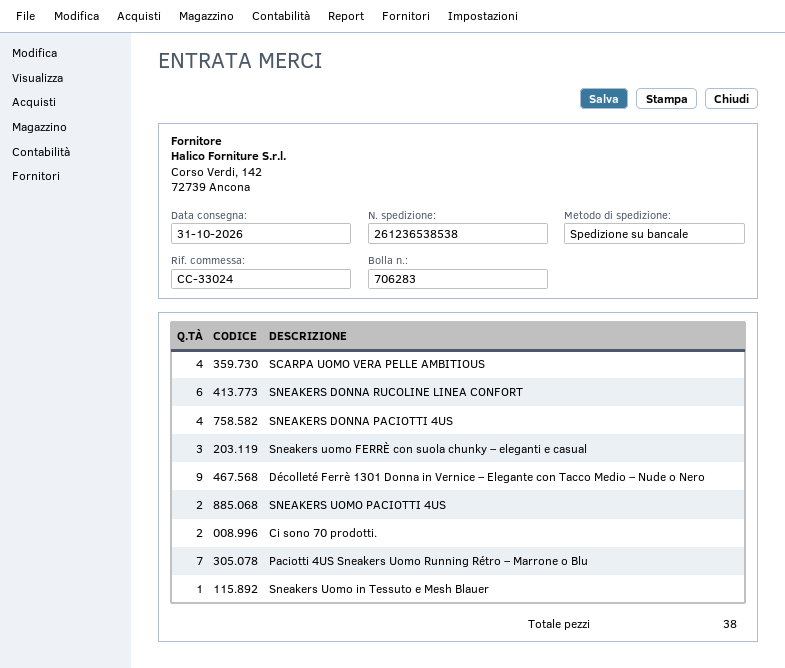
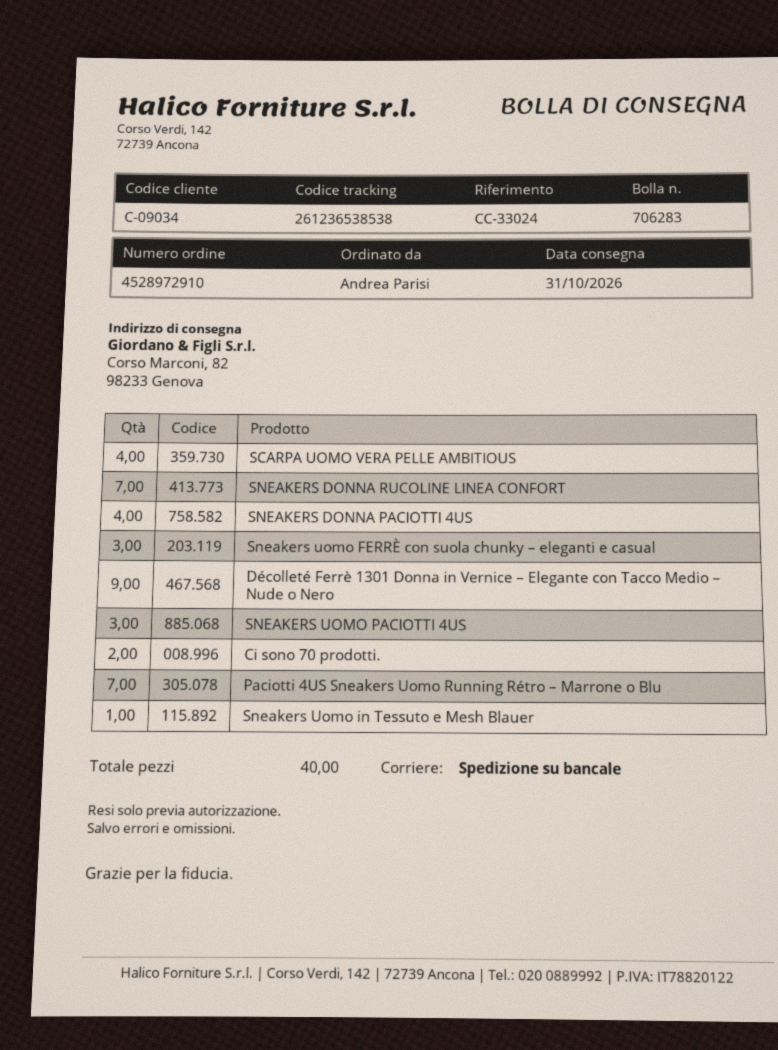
SNEAKERS DONNA RUCOLINE LINEA CONFORT: 6 -> 7
SNEAKERS UOMO PACIOTTI 4US: 2 -> 3
total quantity: 38 -> 40

